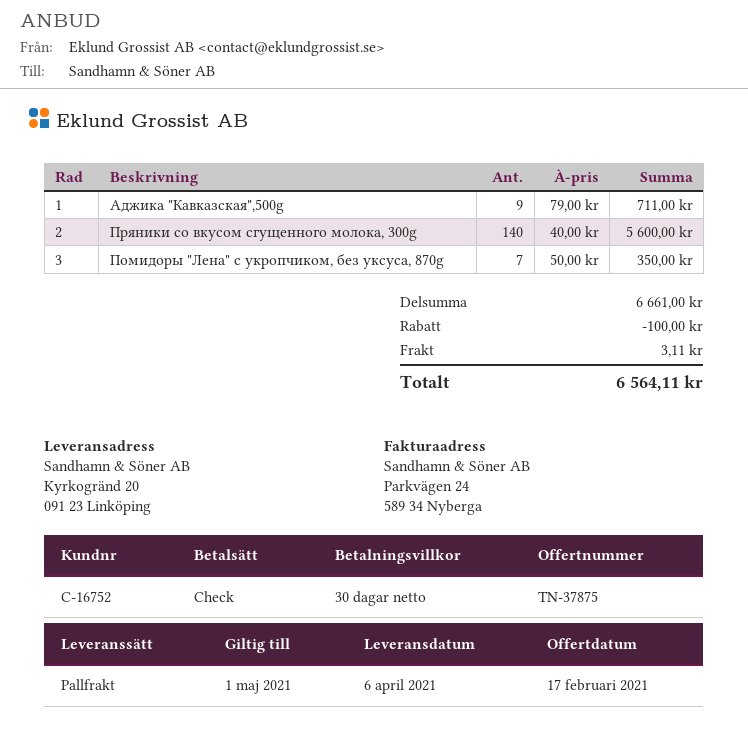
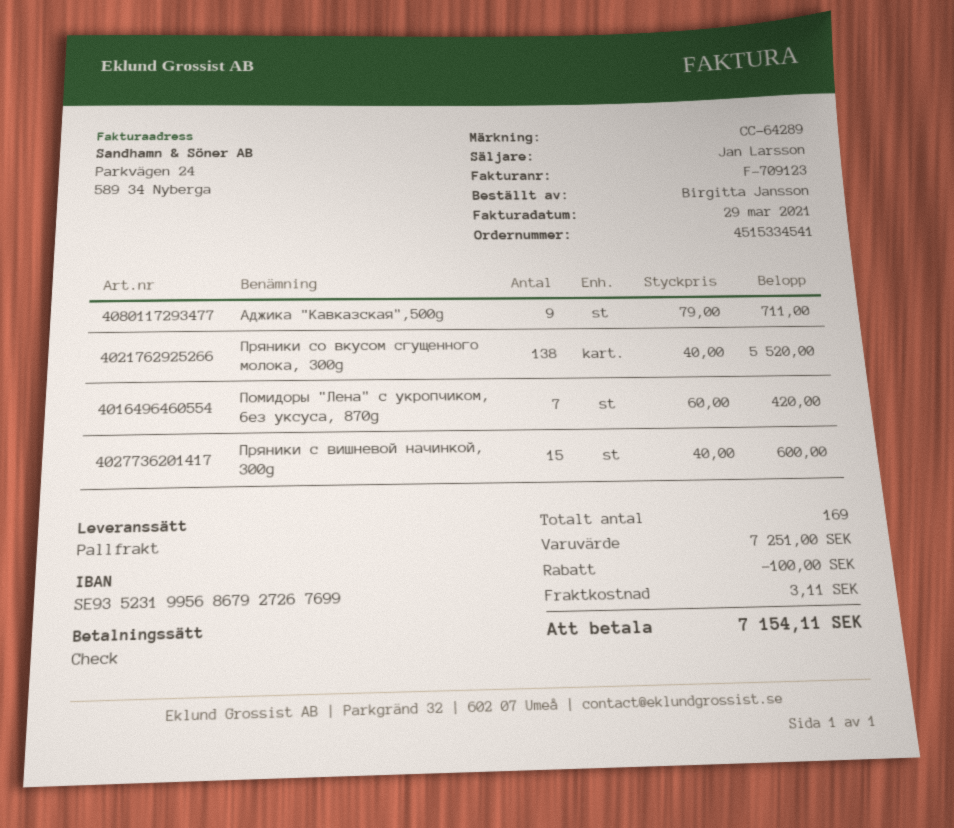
Пряники со вкусом сгущенного молока, 300g: 140 x 40.00 = 5600.00 -> 138 x 40.00 = 5520.00
Помидоры "Лена" с укропчиком, без уксуса, 870g: 7 x 50.00 = 350.00 -> 7 x 60.00 = 420.00
Пряники с вишневой начинкой, 300g: none -> 15 x 40.00 = 600.00
subtotal: 6661.00 -> 7251.00
total: 6564.11 -> 7154.11

